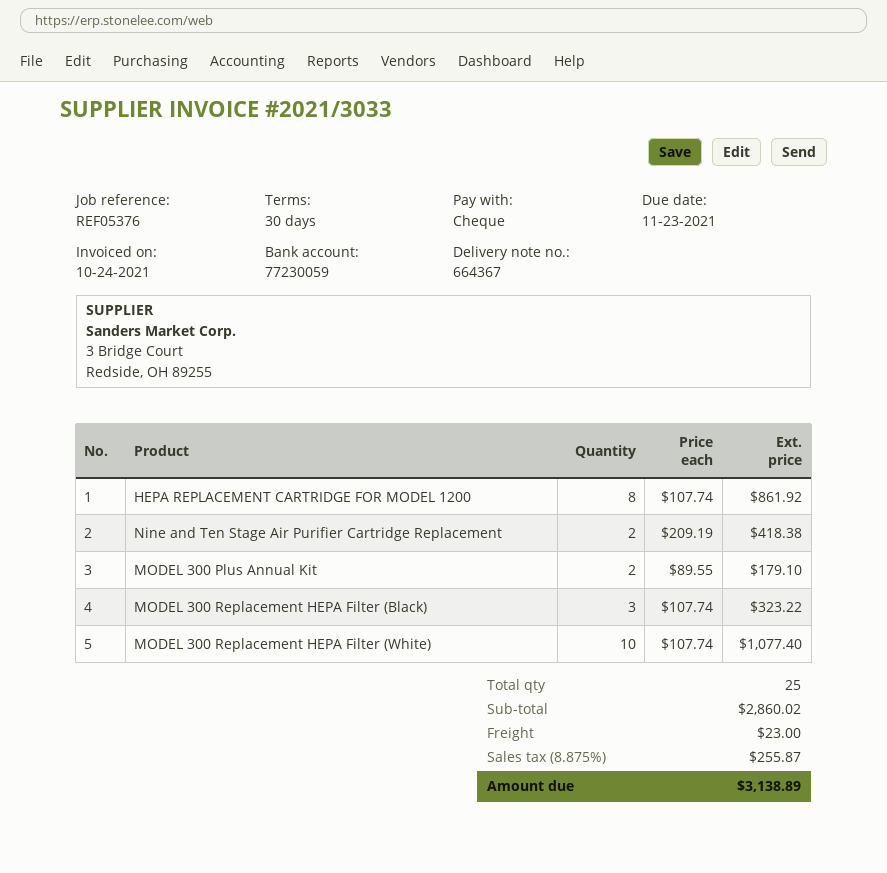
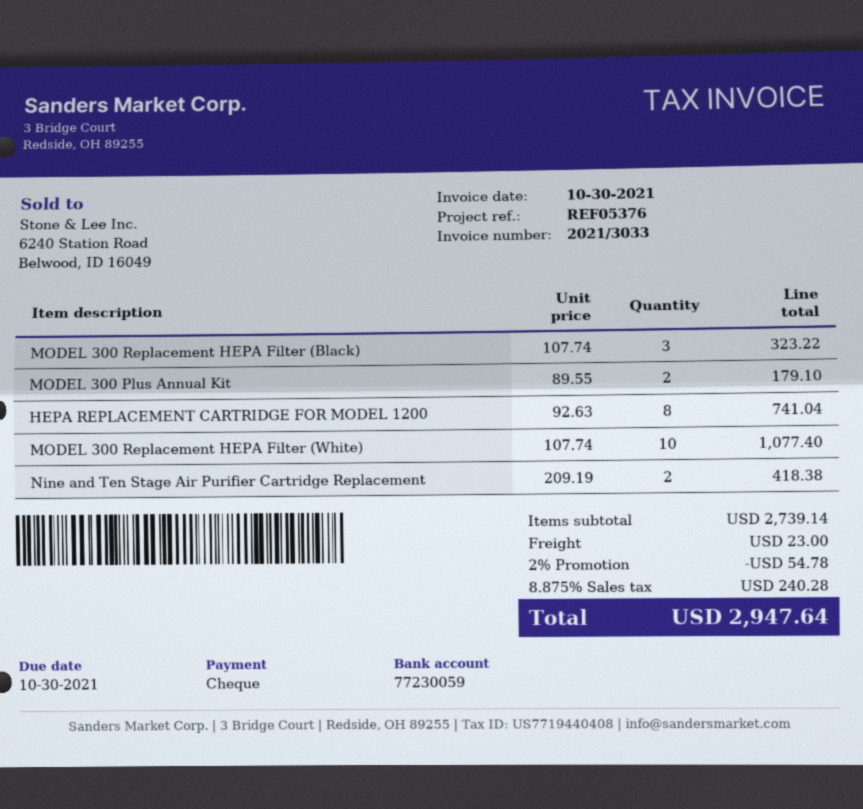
invoice date: 2021-10-24 -> 2021-10-30
due date: 2021-11-23 -> 2021-10-30
HEPA REPLACEMENT CARTRIDGE FOR MODEL 1200: 8 x 107.74 = 861.92 -> 8 x 92.63 = 741.04
subtotal: 2860.02 -> 2739.14
discount: none -> 2% = 54.78
tax: 8.875% = 255.87 -> 8.875% = 240.28
total: 3138.89 -> 2947.64

